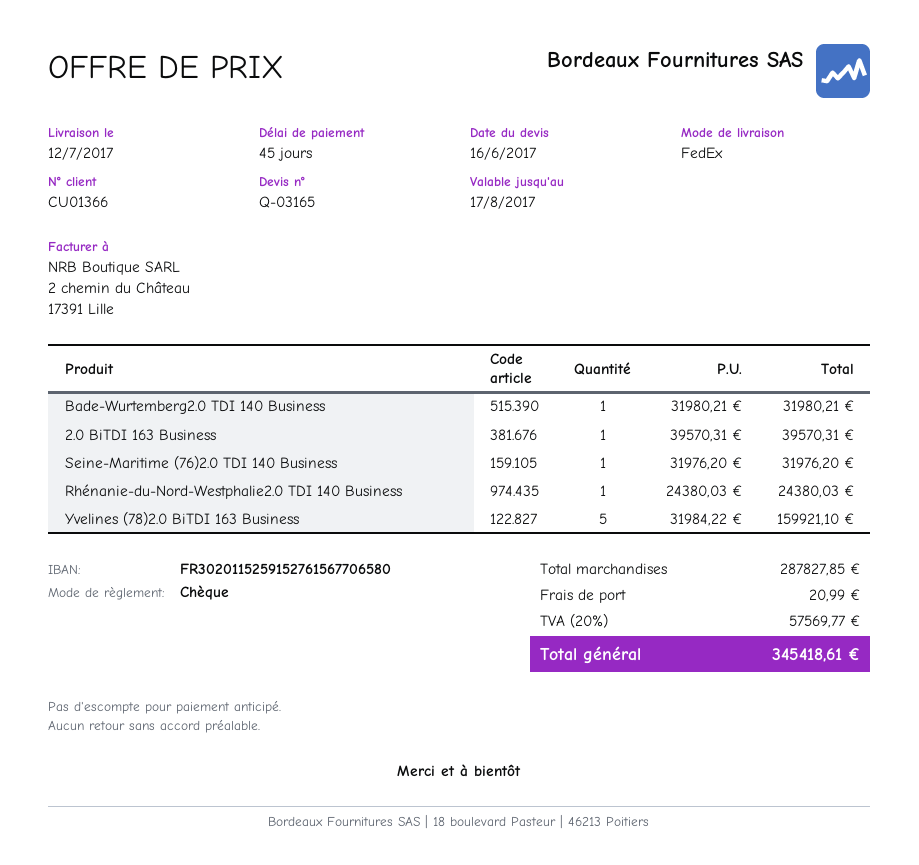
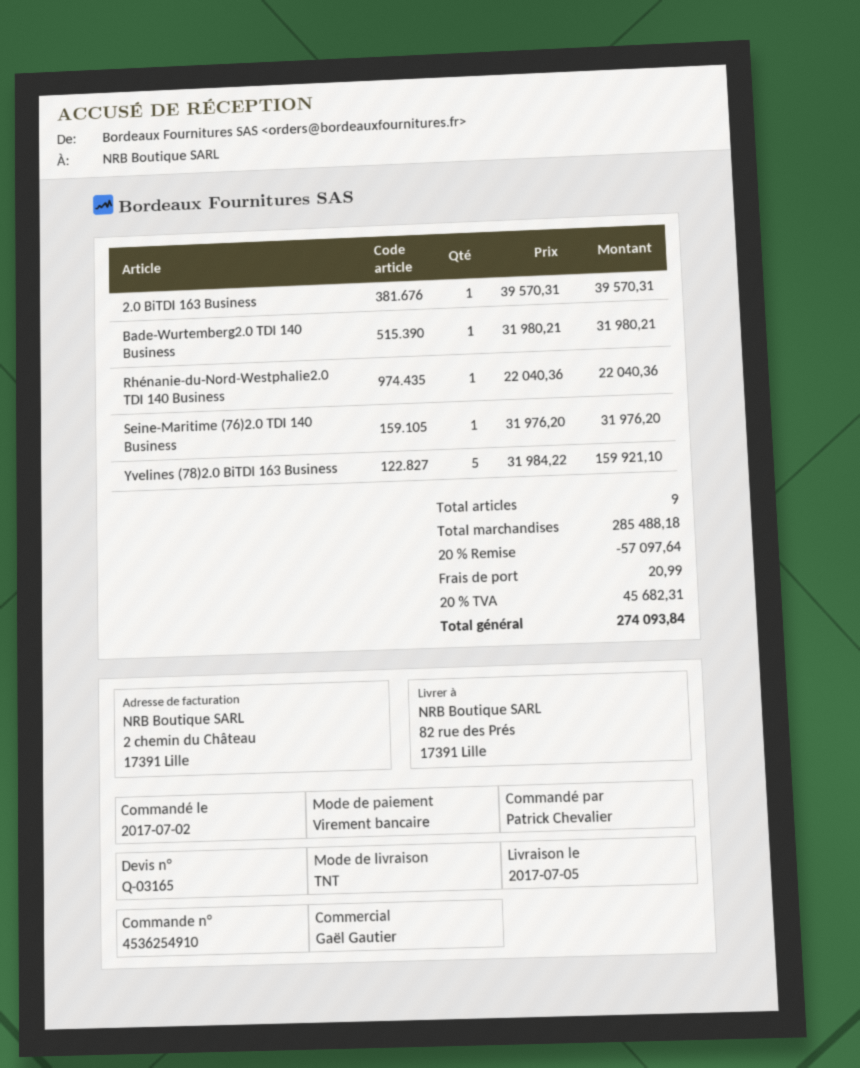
delivery date: 2017-07-12 -> 2017-07-05
payment method: cheque -> bank transfer
shipping method: FedEx -> TNT
Rhénanie-du-Nord-Westphalie2.0 TDI 140 Business: 1 x 24380.03 = 24380.03 -> 1 x 22040.36 = 22040.36
subtotal: 287827.85 -> 285488.18
discount: none -> 20% = 57097.64
tax: 20% = 57569.77 -> 20% = 45682.31
total: 345418.61 -> 274093.84

